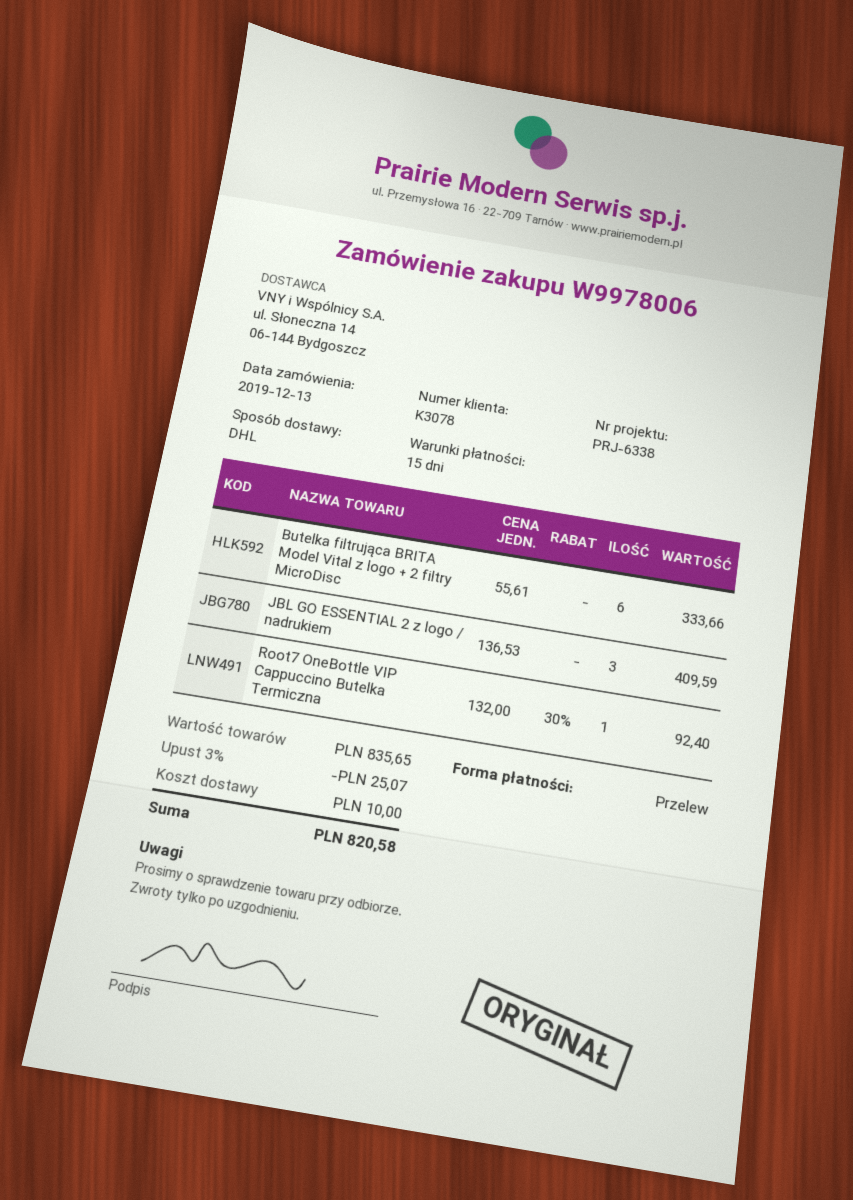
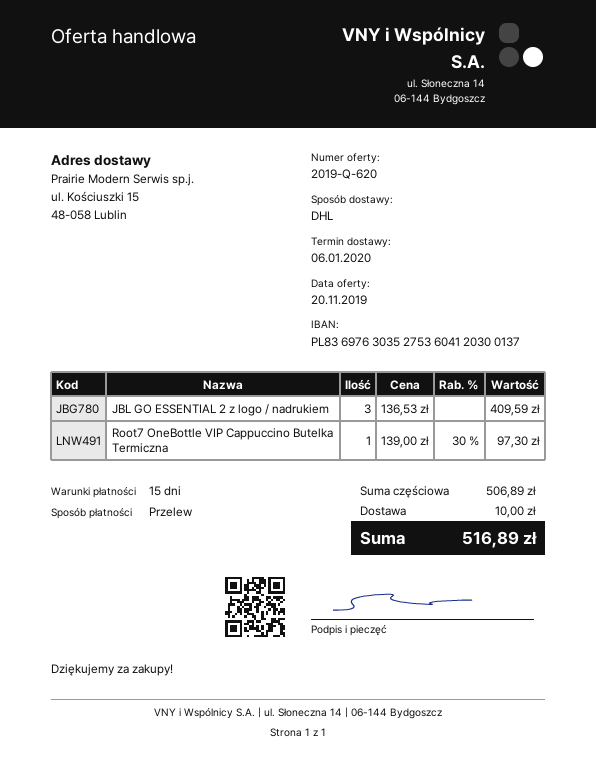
Butelka filtrująca BRITA Model Vital z logo + 2 filtry MicroDisc: 6 x 55.61 = 333.66 -> none
Root7 OneBottle VIP Cappuccino Butelka Termiczna: 1 x 132.00 - 30% = 92.40 -> 1 x 139.00 - 30% = 97.30
subtotal: 835.65 -> 506.89
discount: 3% = 25.07 -> none
total: 820.58 -> 516.89

